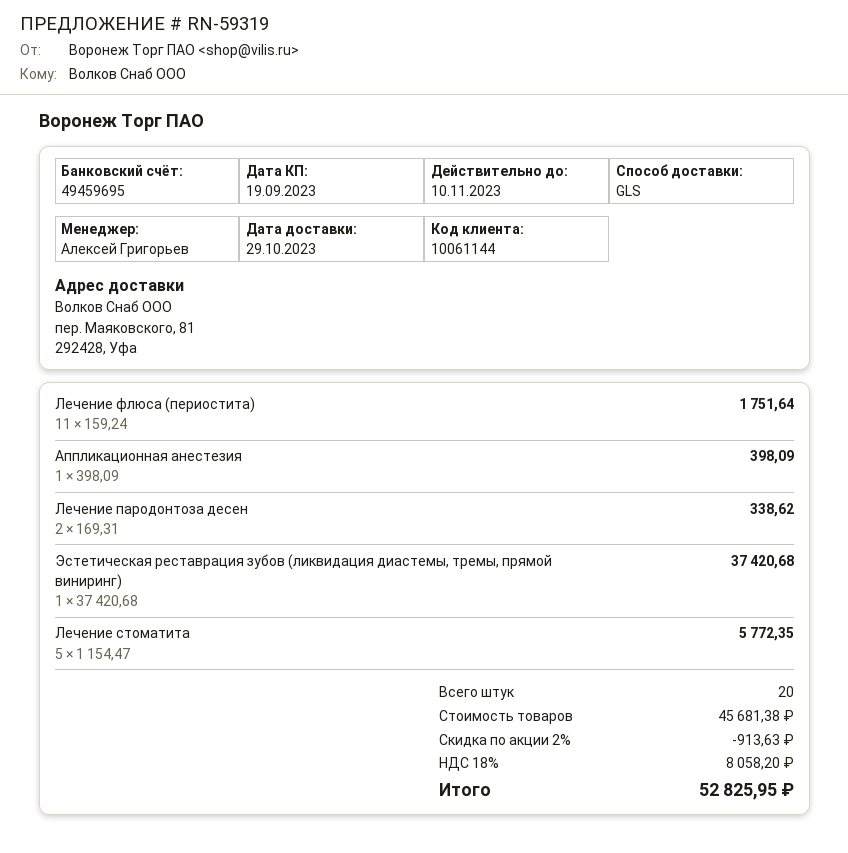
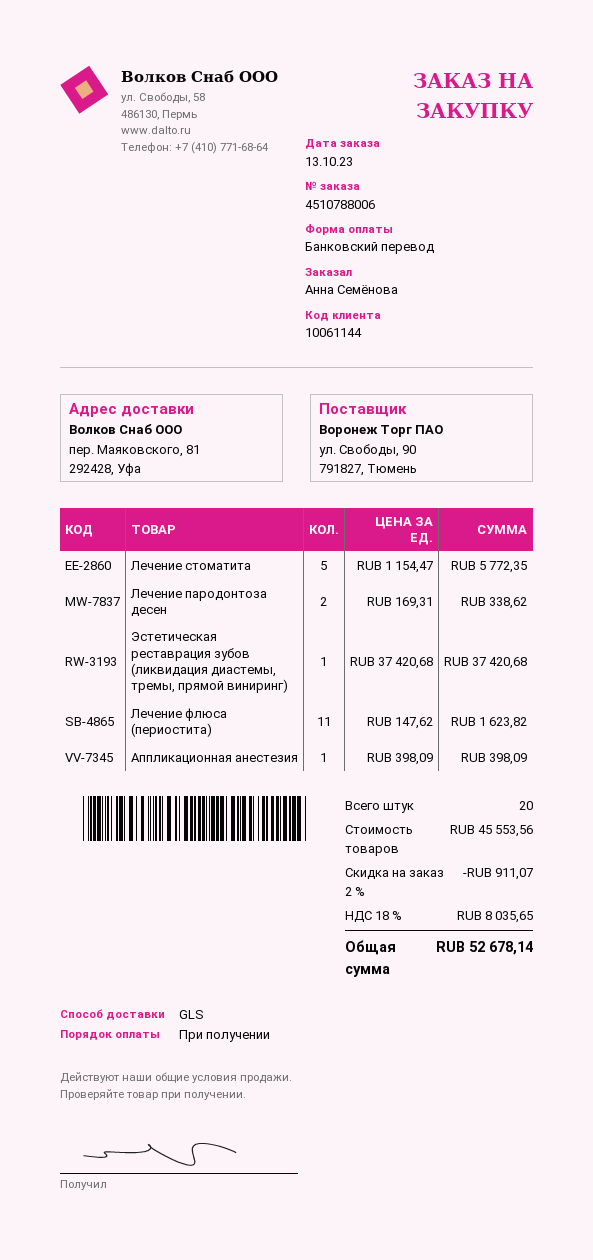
Лечение флюса (периостита): 11 x 159.24 = 1751.64 -> 11 x 147.62 = 1623.82
subtotal: 45681.38 -> 45553.56
discount: 2% = 913.63 -> 2% = 911.07
tax: 18% = 8058.20 -> 18% = 8035.65
total: 52825.95 -> 52678.14

